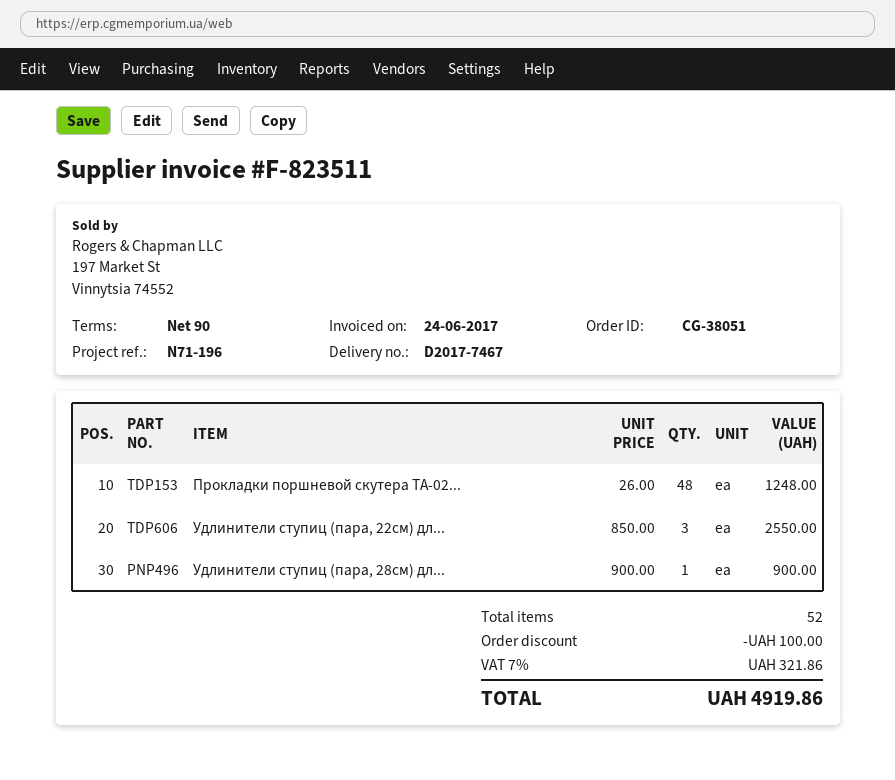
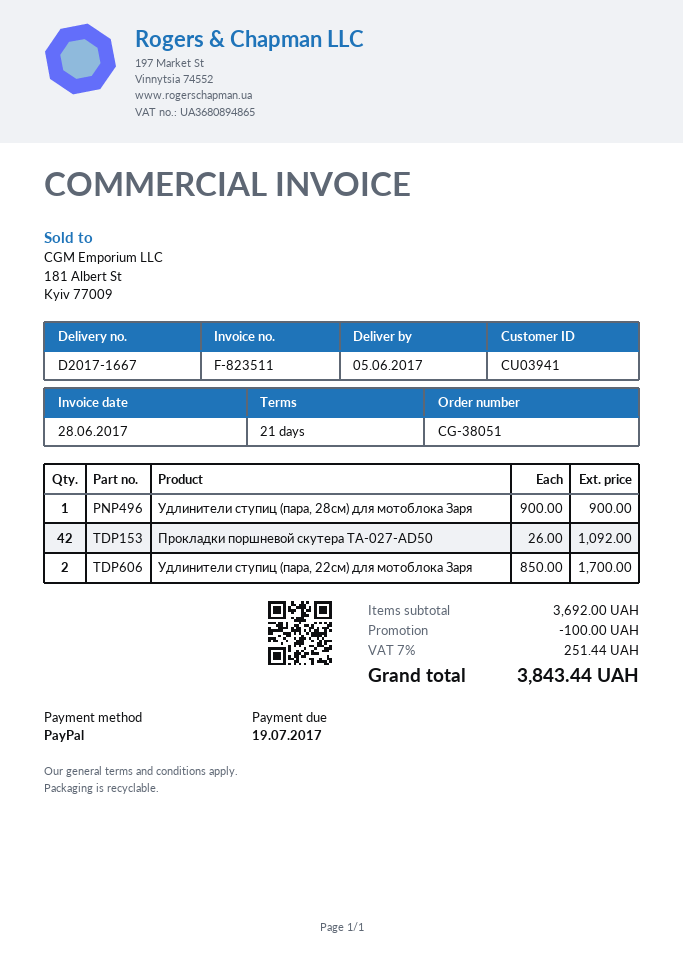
delivery note number: D2017-7467 -> D2017-1667
invoice date: 2017-06-24 -> 2017-06-28
payment terms: 90 days -> 21 days
Прокладки поршневой скутера TA-02...: 48 x 26.00 = 1248.00 -> 42 x 26.00 = 1092.00
Удлинители ступиц (пара, 22см) дл...: 3 x 850.00 = 2550.00 -> 2 x 850.00 = 1700.00
tax: 7% = 321.86 -> 7% = 251.44
total: 4919.86 -> 3843.44

